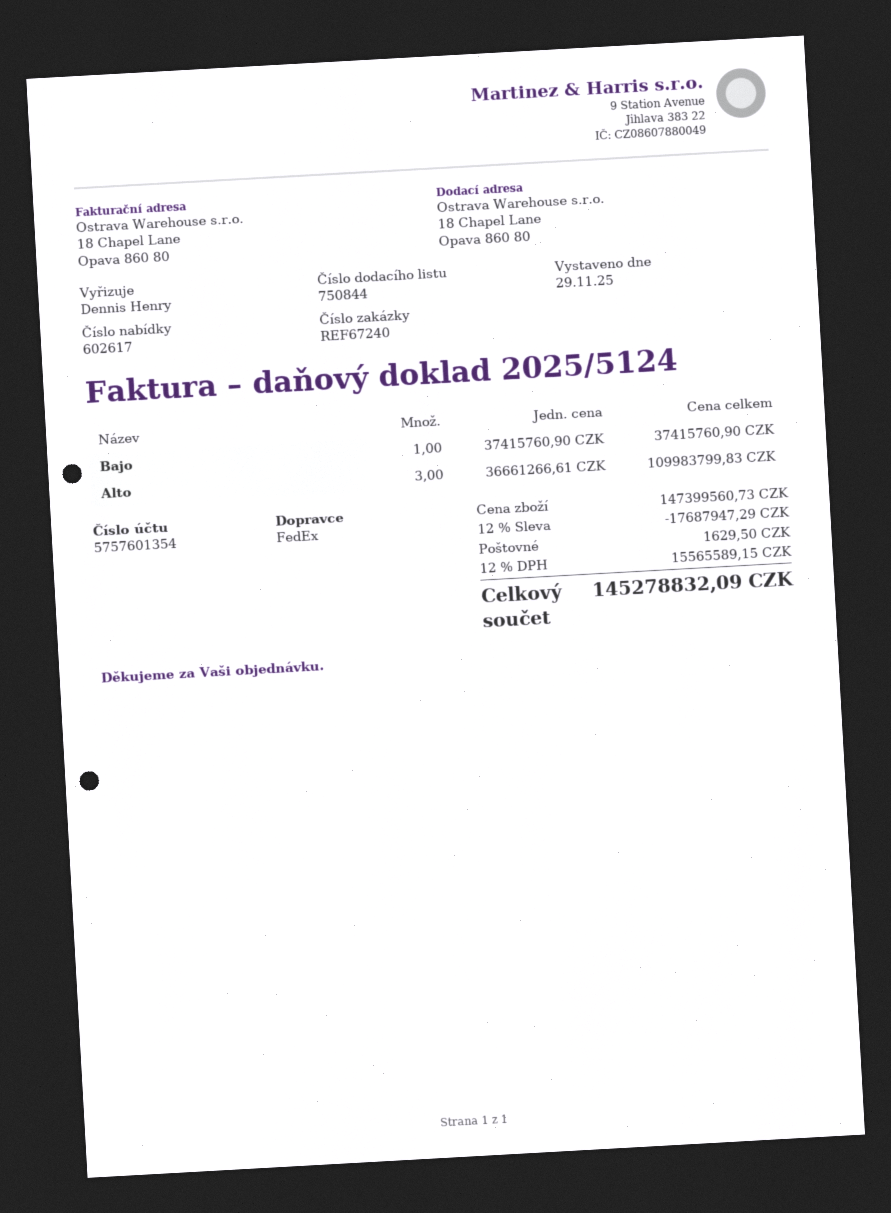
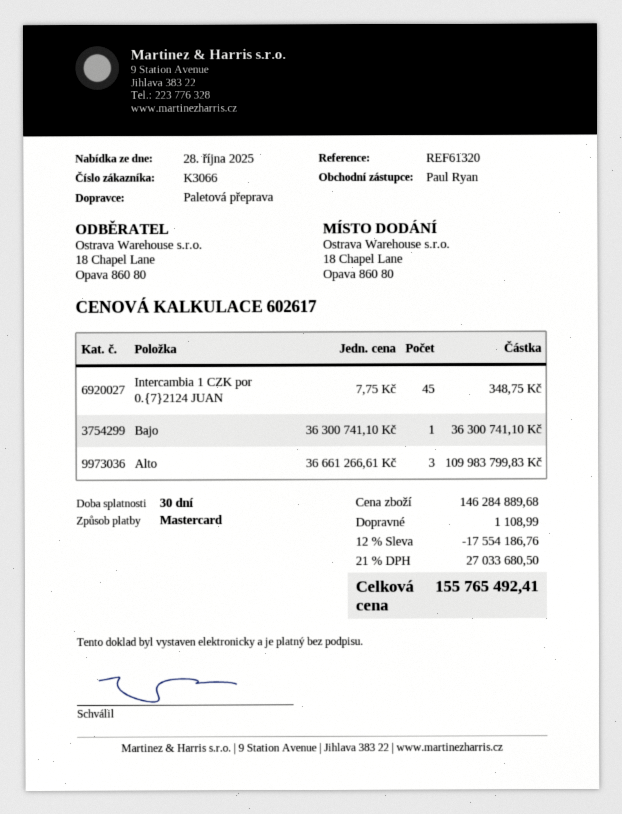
reference: REF67240 -> REF61320
sales rep: Dennis Henry -> Paul Ryan
shipping method: FedEx -> pallet freight
Bajo: 1 x 37415760.90 = 37415760.90 -> 1 x 36300741.10 = 36300741.10
Intercambia 1 CZK por 0.{7}2124 JUAN: none -> 45 x 7.75 = 348.75
subtotal: 147399560.73 -> 146284889.68
discount: 12% = 17687947.29 -> 12% = 17554186.76
shipping: 1629.50 -> 1108.99
tax: 12% = 15565589.15 -> 21% = 27033680.50
total: 145278832.09 -> 155765492.41

